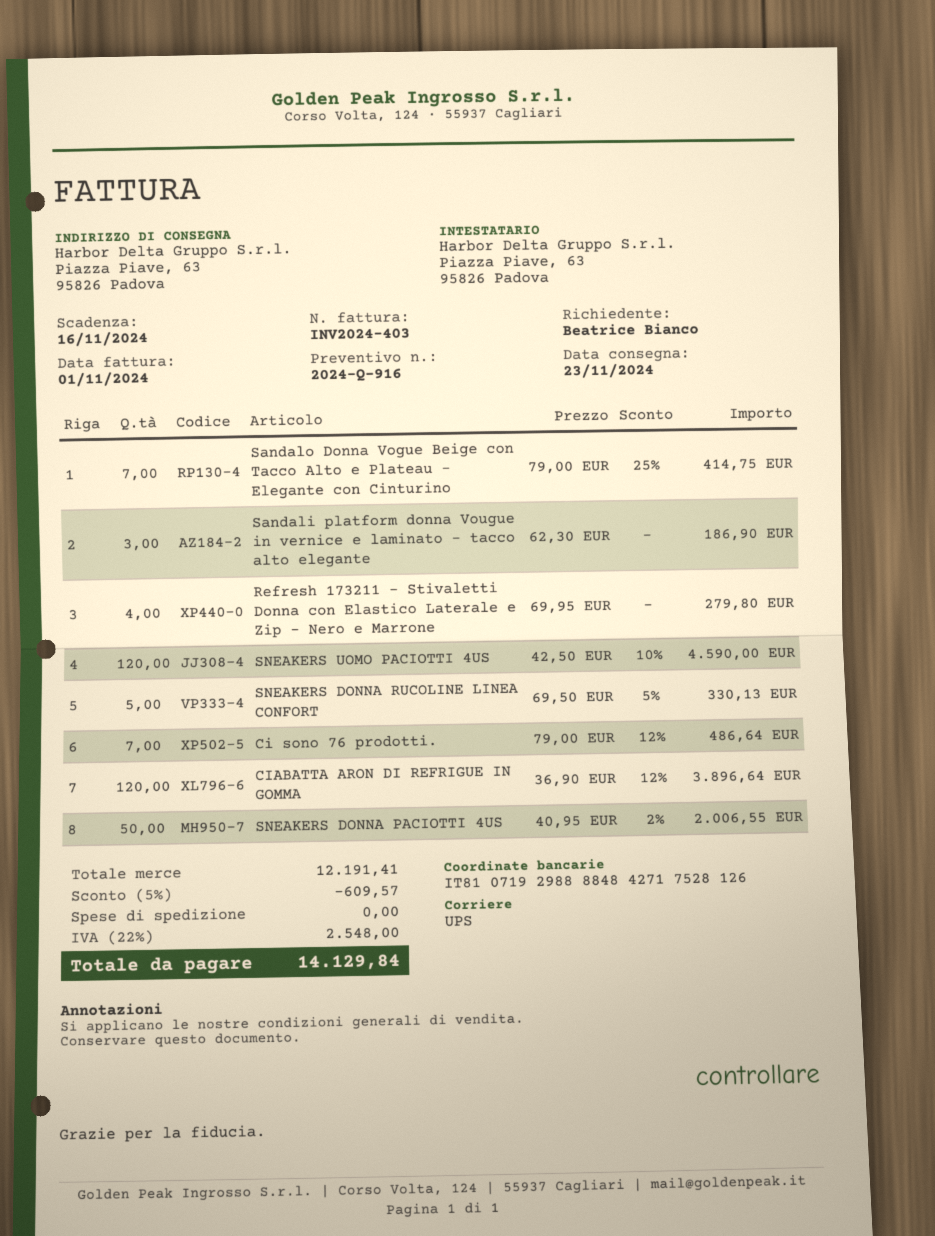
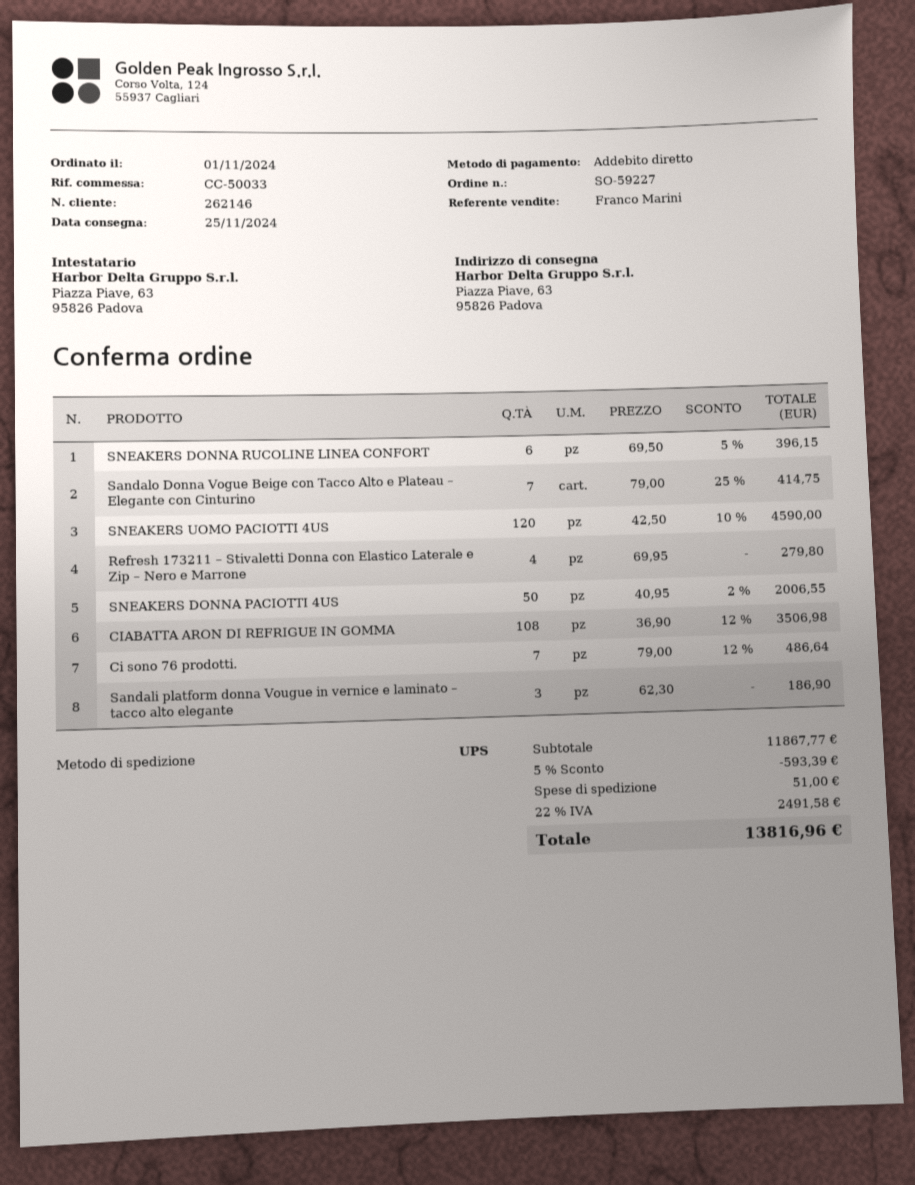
delivery date: 2024-11-23 -> 2024-11-25
SNEAKERS DONNA RUCOLINE LINEA CONFORT: 5 x 69.50 - 5% = 330.13 -> 6 x 69.50 - 5% = 396.15
CIABATTA ARON DI REFRIGUE IN GOMMA: 120 x 36.90 - 12% = 3896.64 -> 108 x 36.90 - 12% = 3506.98
subtotal: 12191.41 -> 11867.77
discount: 5% = 609.57 -> 5% = 593.39
shipping: 0.00 -> 51.00
tax: 22% = 2548.00 -> 22% = 2491.58
total: 14129.84 -> 13816.96

